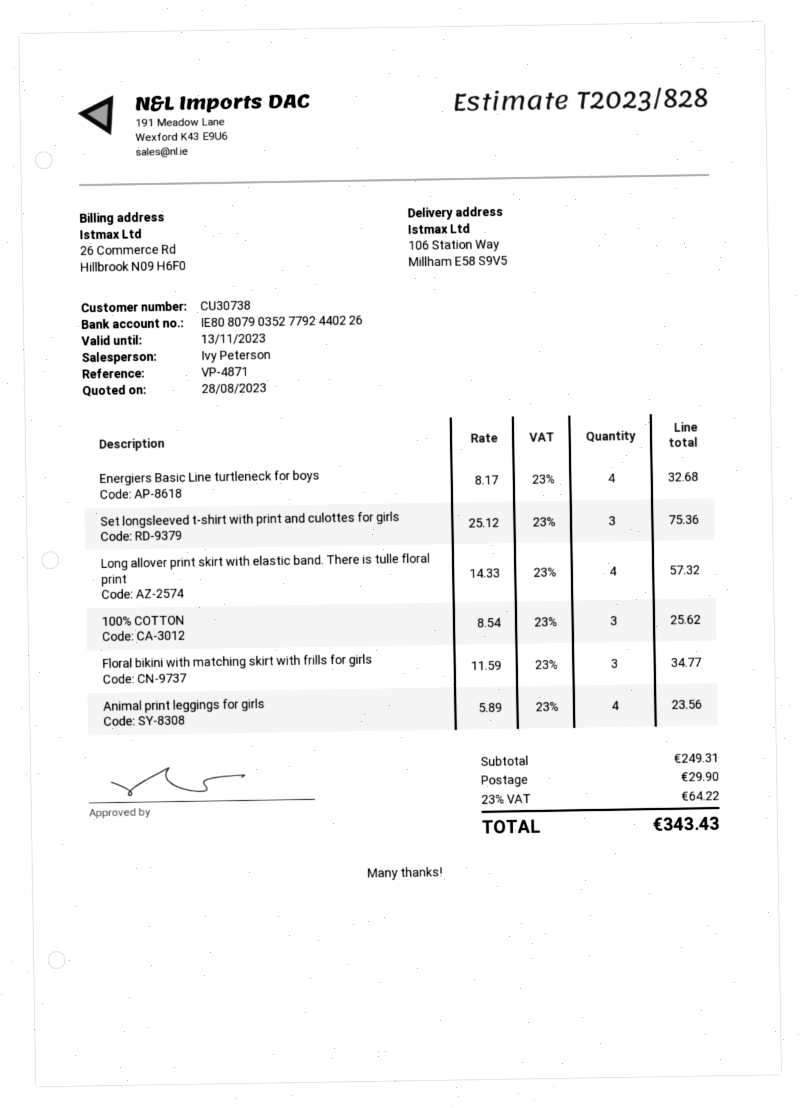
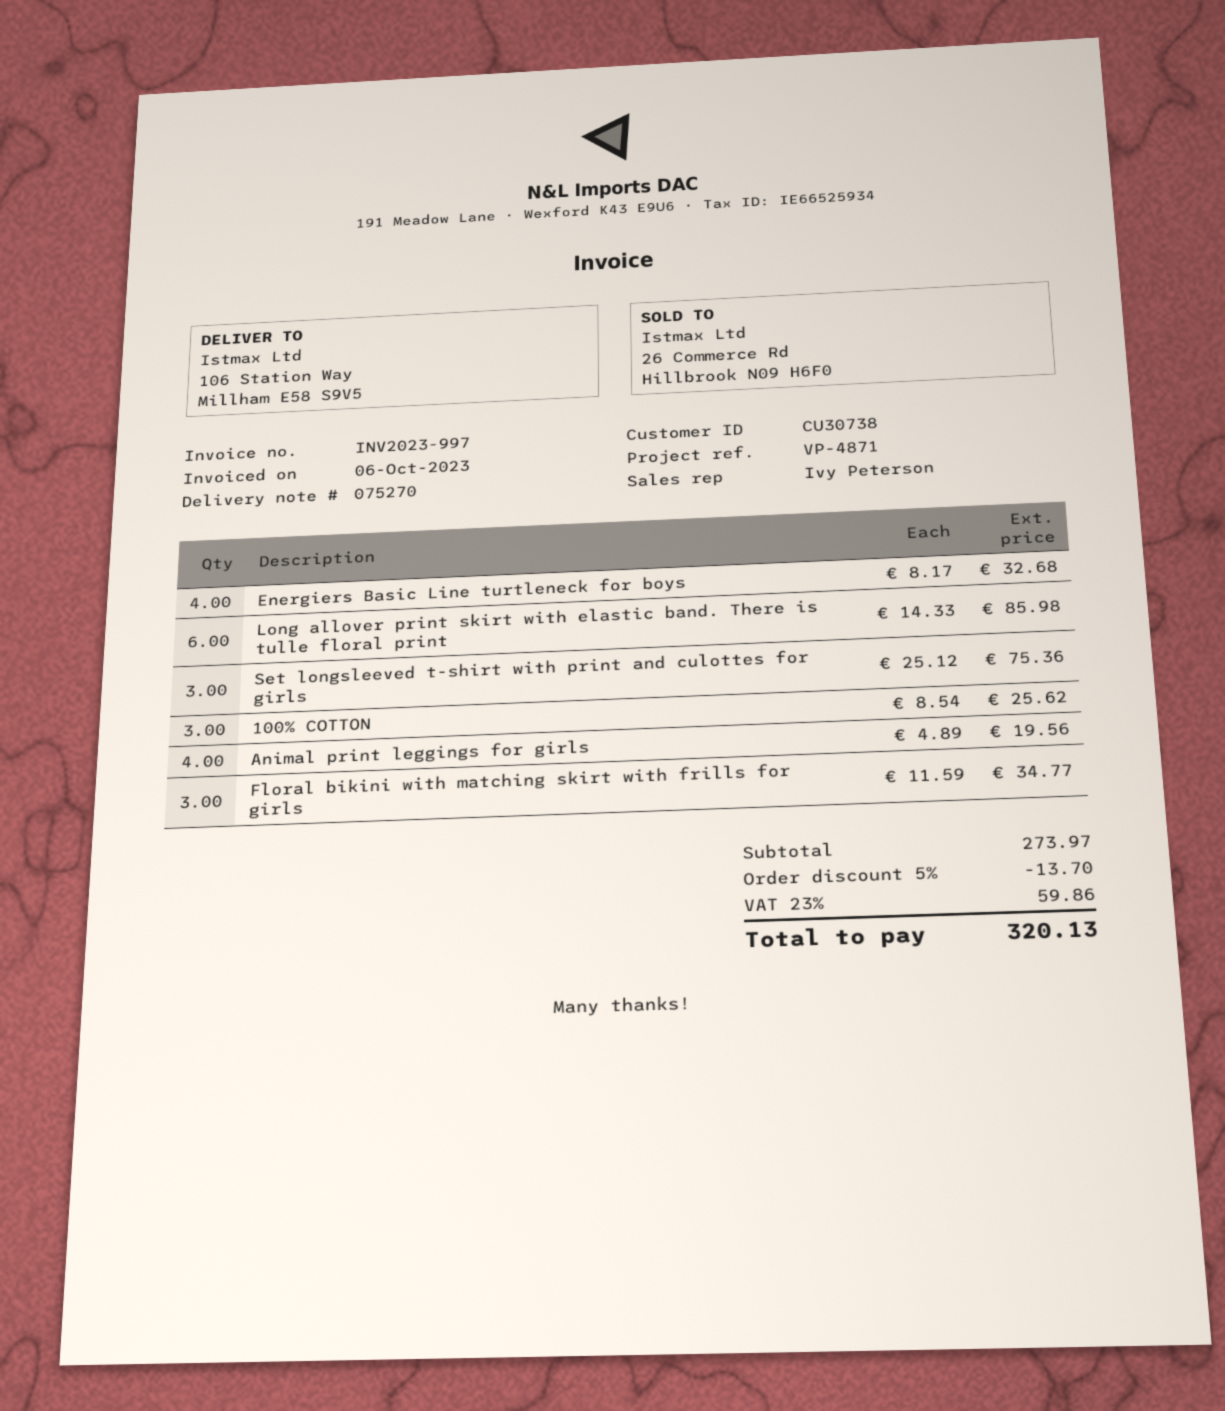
Long allover print skirt with elastic band. There is tulle floral print: 4 x 14.33 = 57.32 -> 6 x 14.33 = 85.98
Animal print leggings for girls: 4 x 5.89 = 23.56 -> 4 x 4.89 = 19.56
subtotal: 249.31 -> 273.97
discount: none -> 5% = 13.70
shipping: 29.90 -> none
tax: 23% = 64.22 -> 23% = 59.86
total: 343.43 -> 320.13

